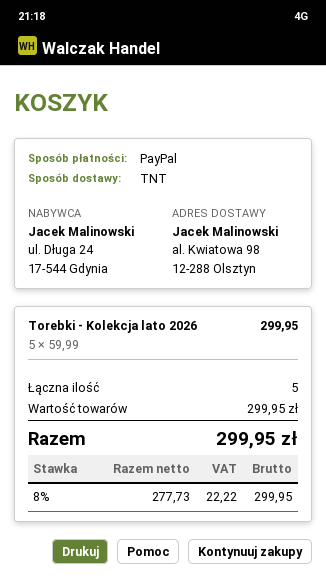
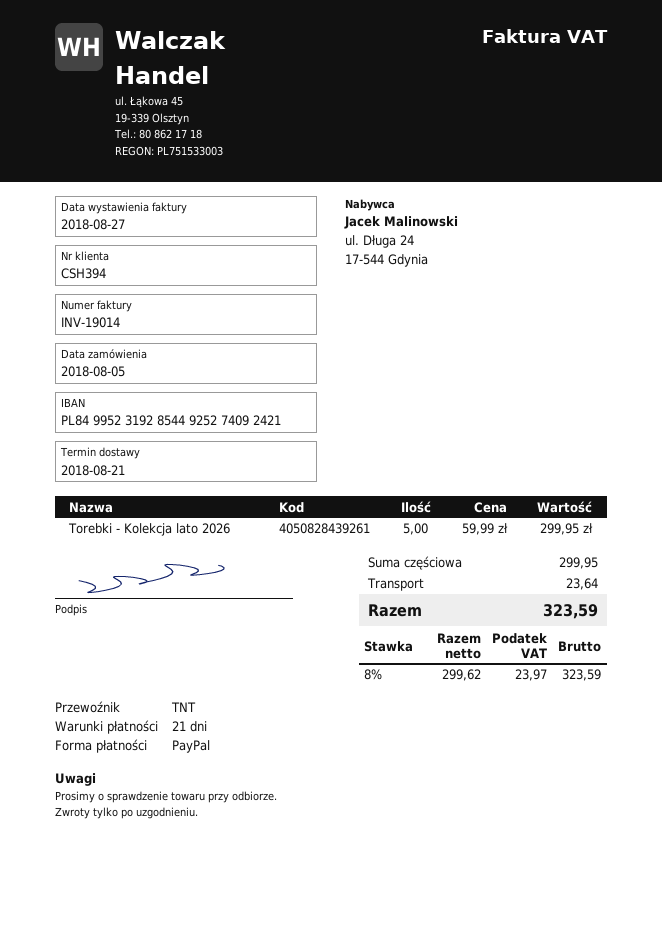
shipping: none -> 23.64
net: 277.73 -> 299.62
tax: 8% = 22.22 -> 8% = 23.97
total: 299.95 -> 323.59

